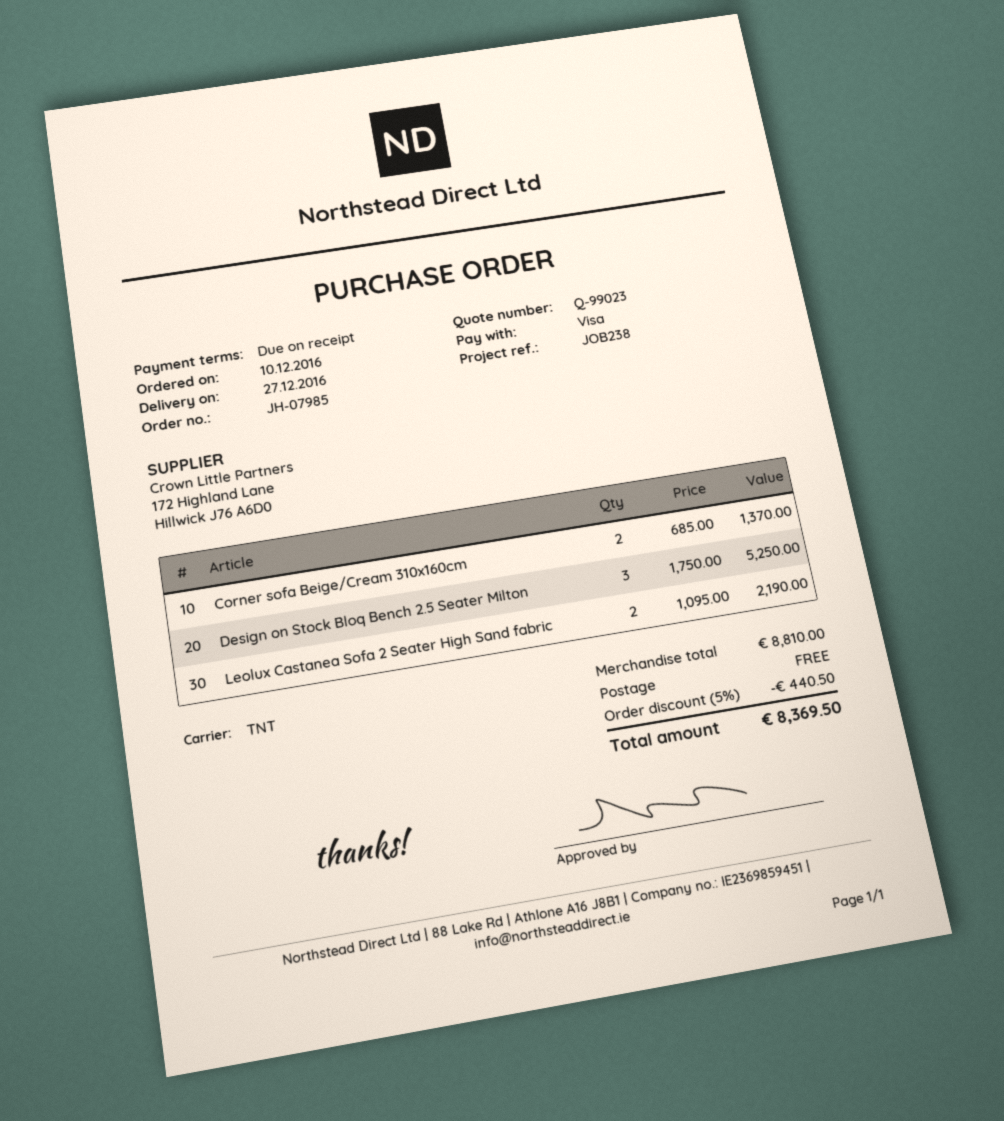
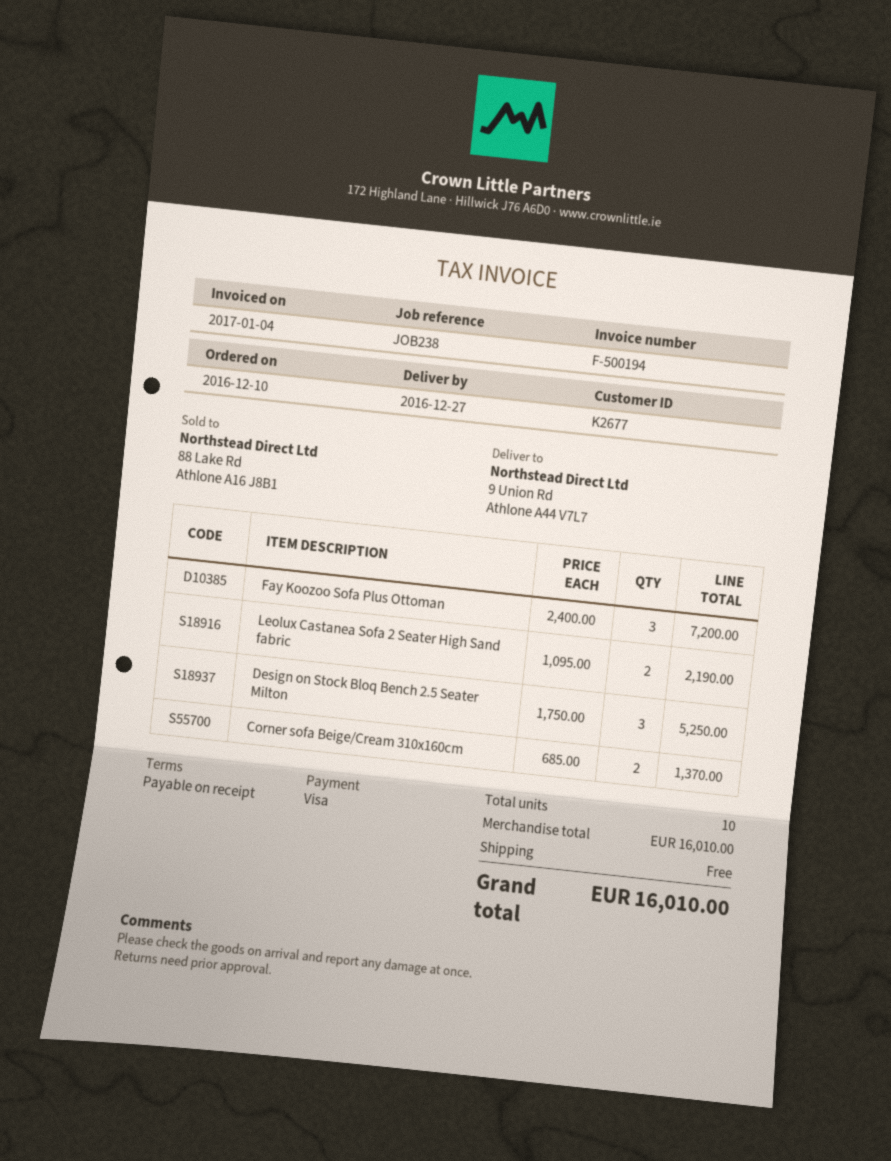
Fay Koozoo Sofa Plus Ottoman: none -> 3 x 2400.00 = 7200.00
subtotal: 8810.00 -> 16010.00
discount: 5% = 440.50 -> none
total: 8369.50 -> 16010.00

